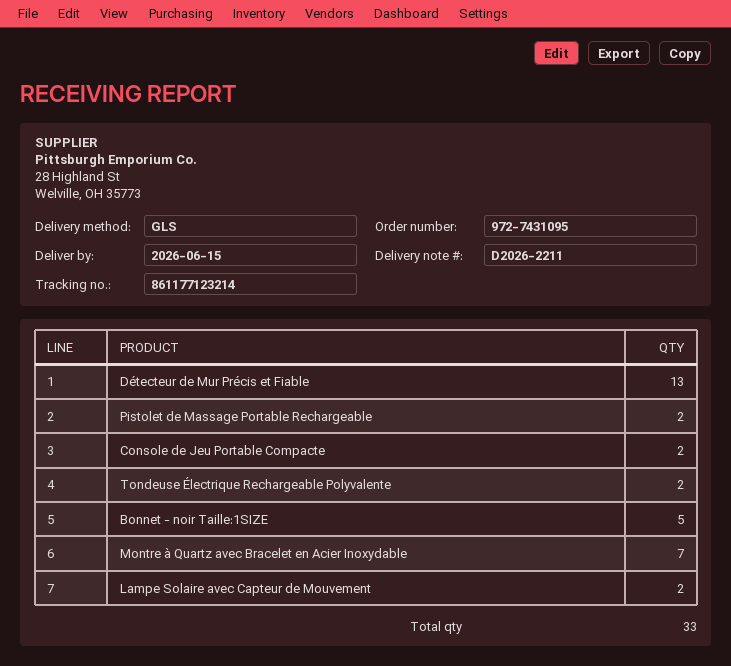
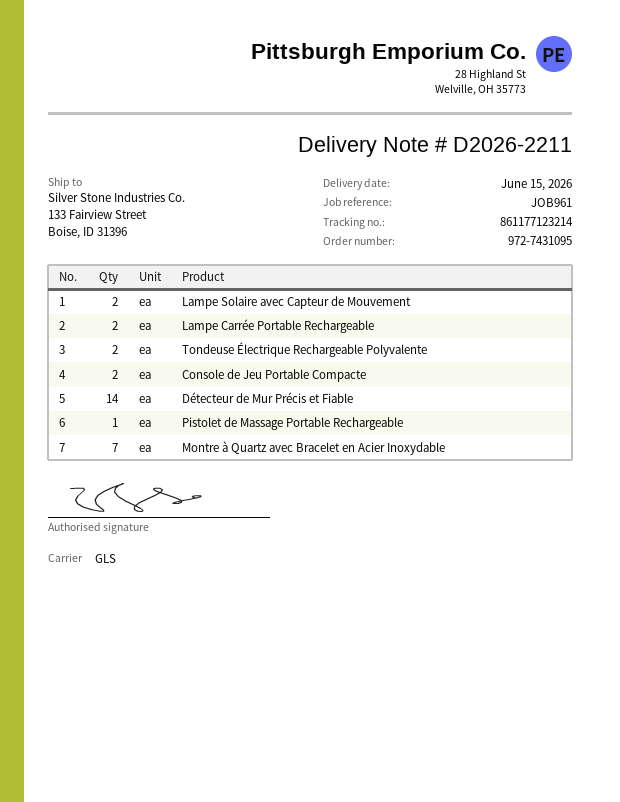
Détecteur de Mur Précis et Fiable: 13 -> 14
Pistolet de Massage Portable Rechargeable: 2 -> 1
Bonnet - noir Taille:1SIZE: 5 -> none
Lampe Carrée Portable Rechargeable: none -> 2

